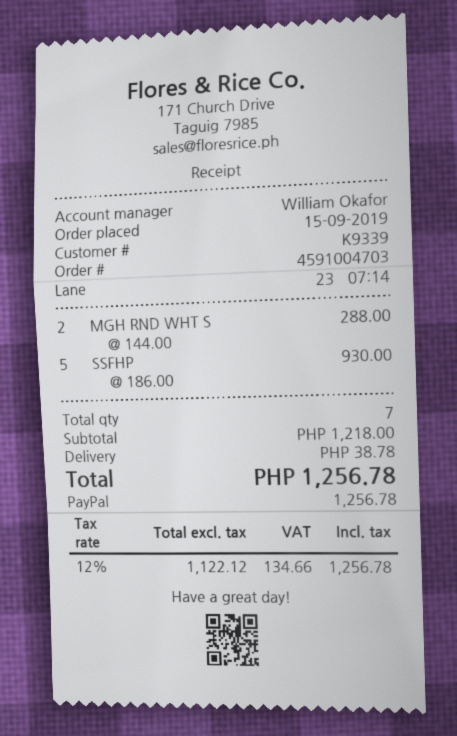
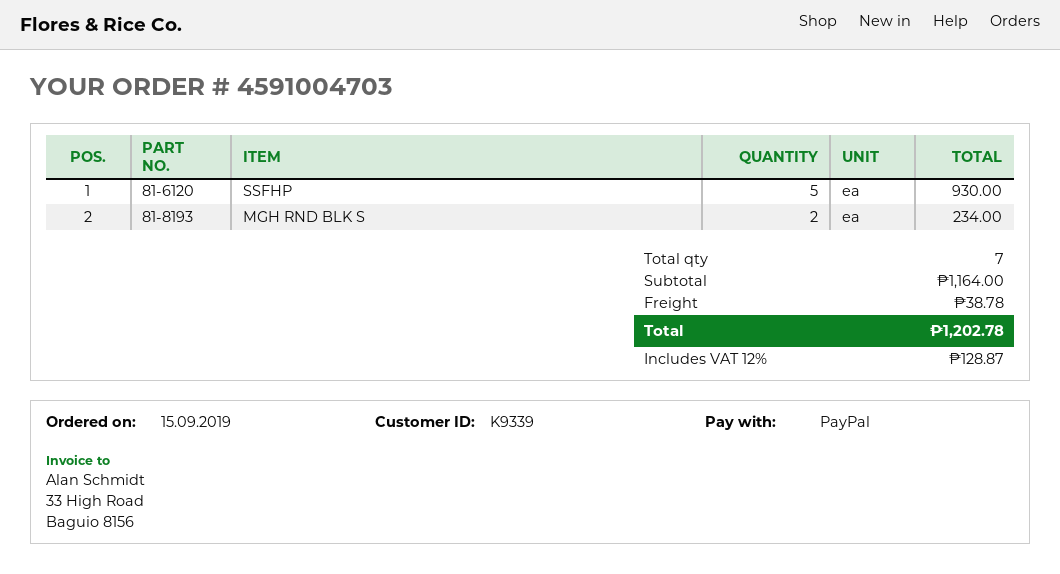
MGH RND WHT S: 2 for 288.00 -> none
MGH RND BLK S: none -> 2 for 234.00
subtotal: 1218.00 -> 1164.00
tax: 12% = 134.66 -> 12% = 128.87
total: 1256.78 -> 1202.78

